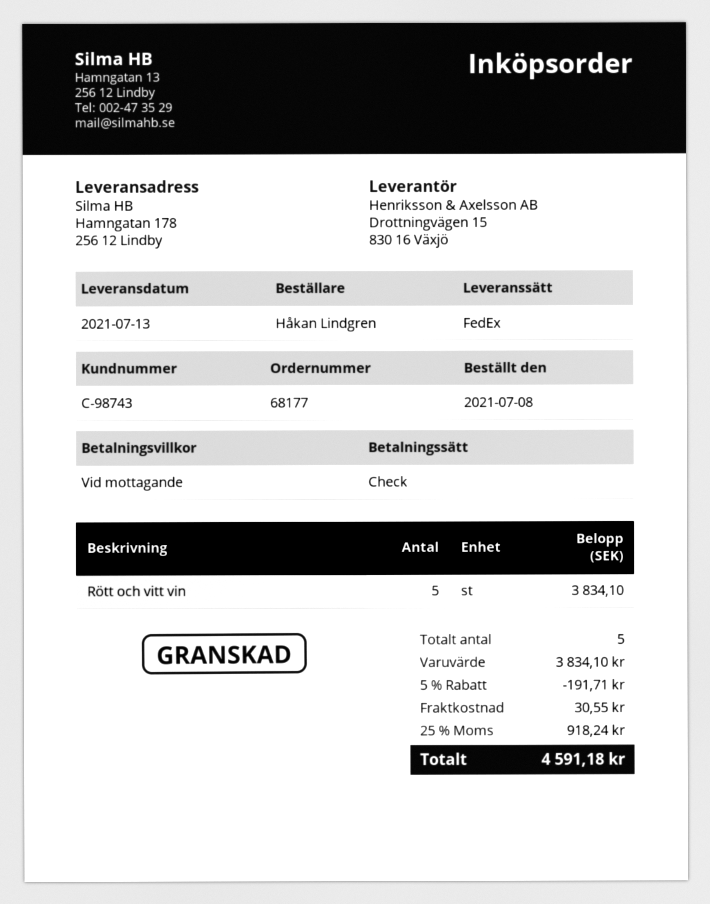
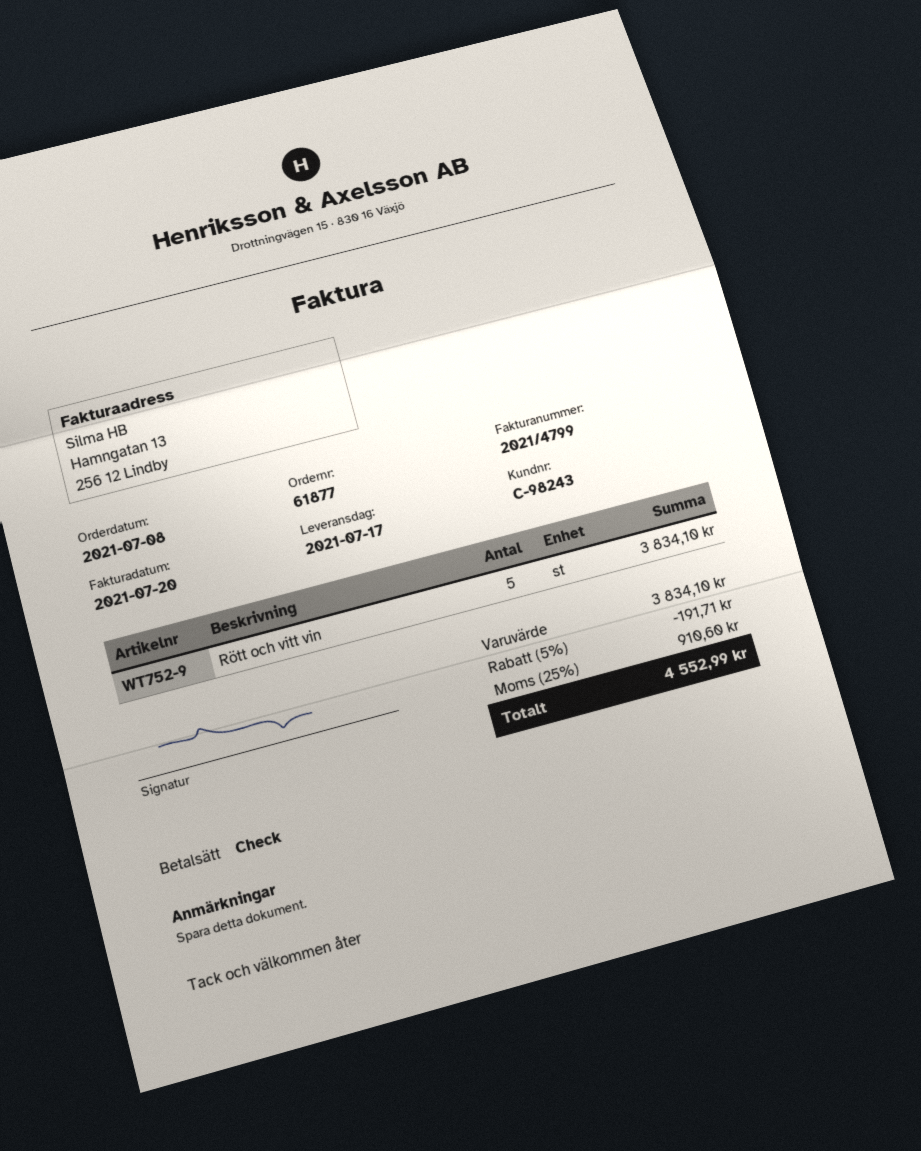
order number: 68177 -> 61877
delivery date: 2021-07-13 -> 2021-07-17
customer number: C-98743 -> C-98243
shipping: 30.55 -> none
tax: 25% = 918.24 -> 25% = 910.60
total: 4591.18 -> 4552.99

